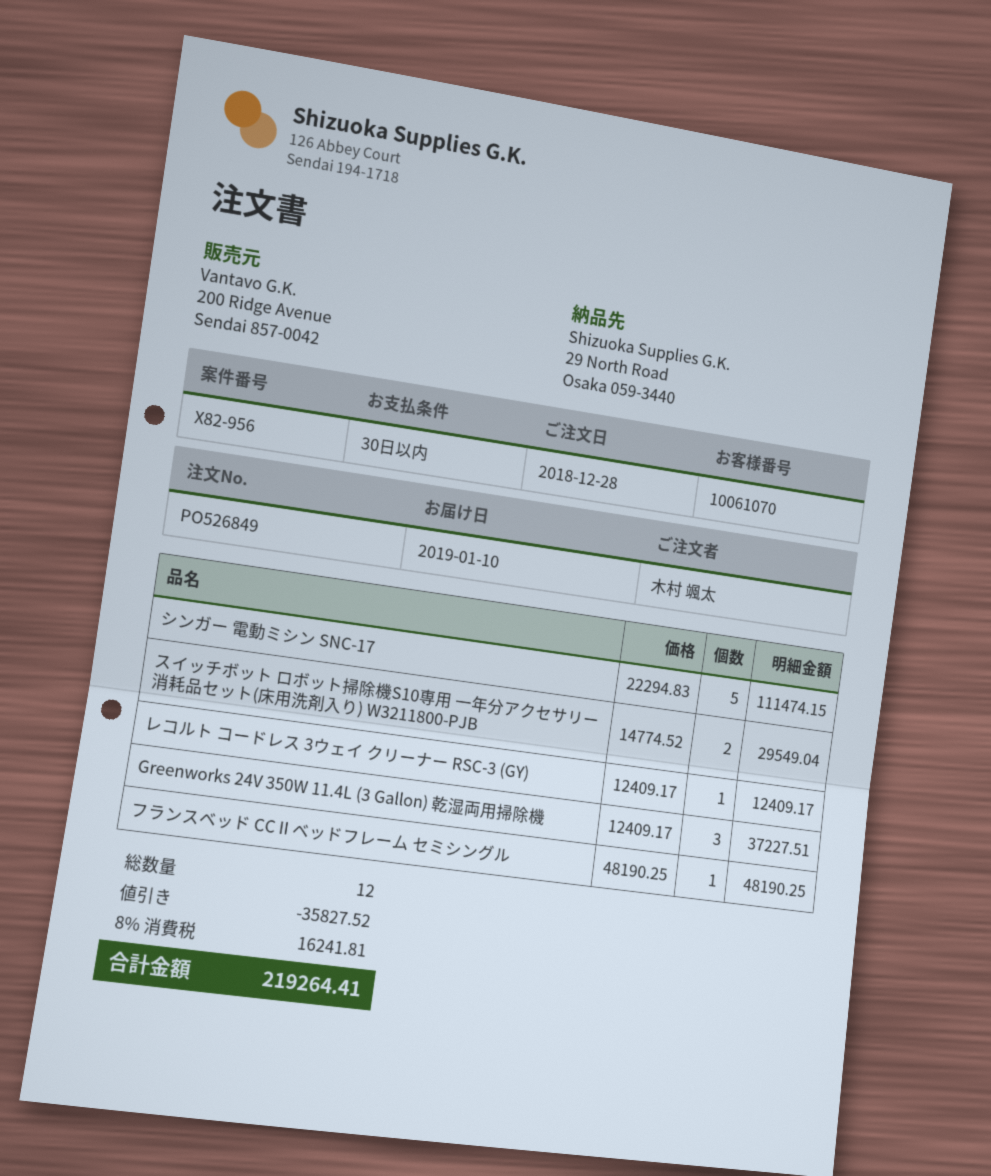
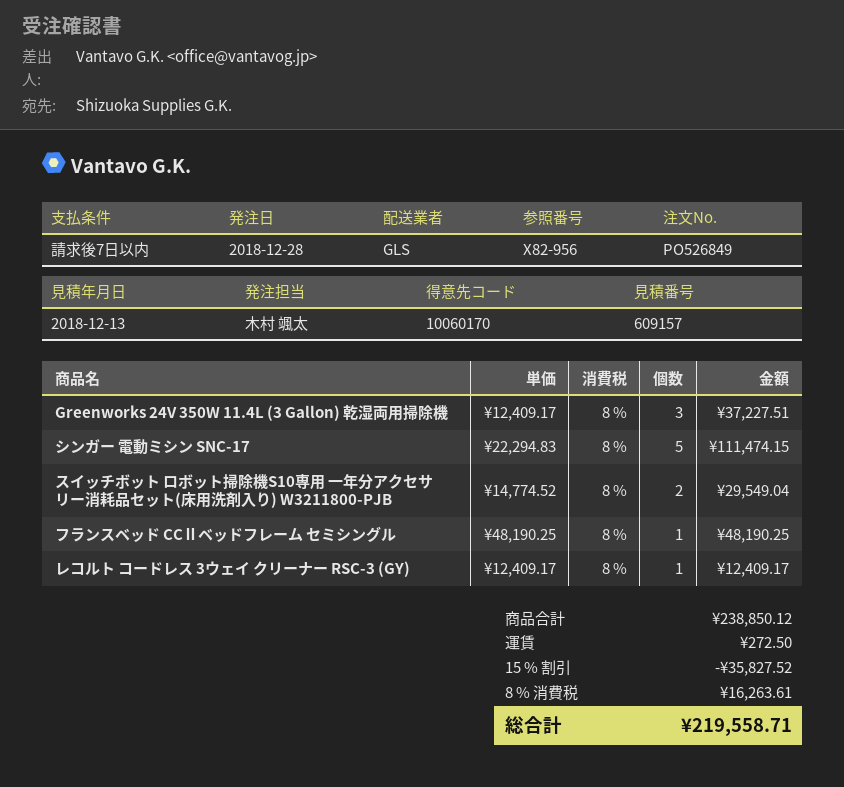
payment terms: 30 days -> 7 days
customer number: 10061070 -> 10060170
shipping: none -> 272.50
tax: 8% = 16241.81 -> 8% = 16263.61
total: 219264.41 -> 219558.71

